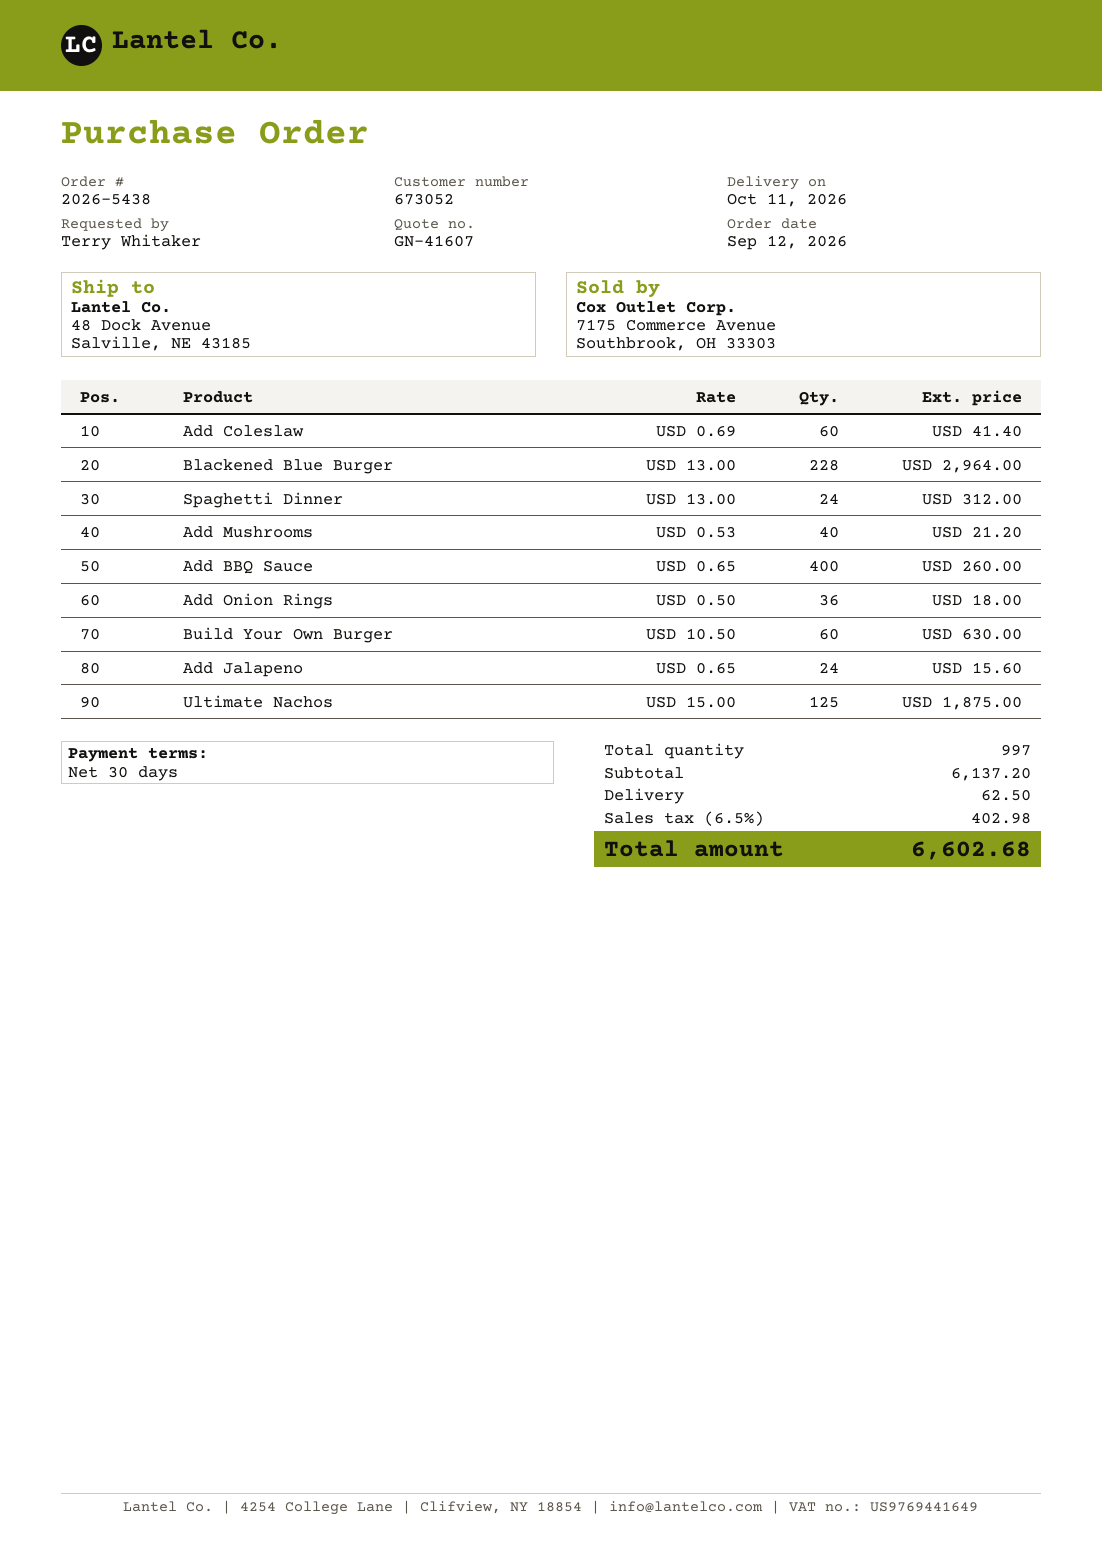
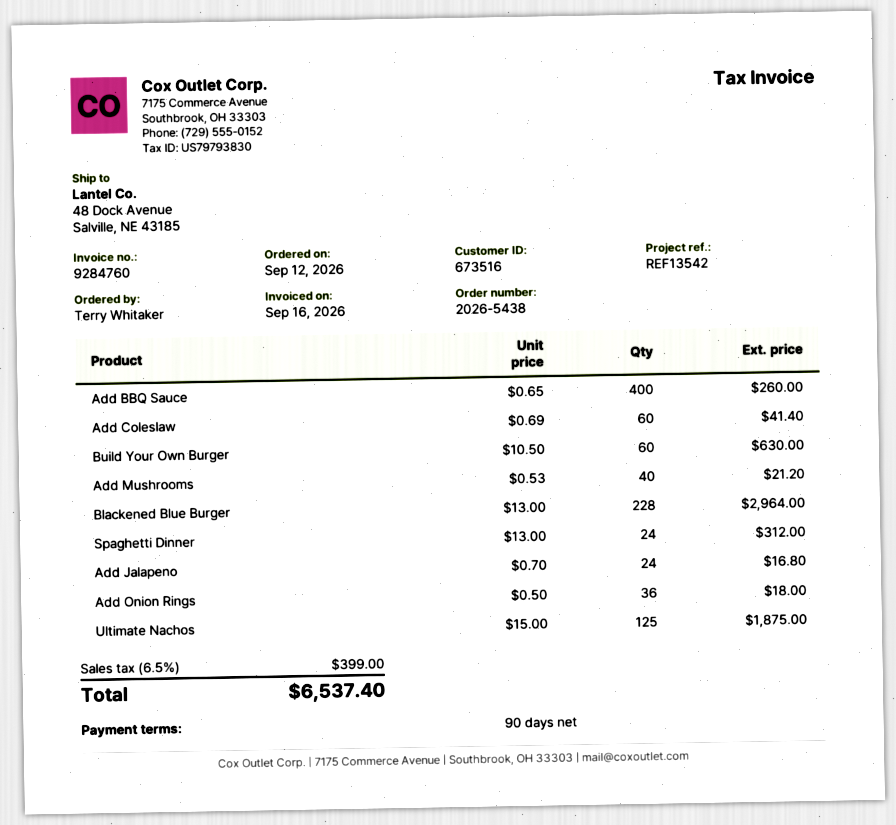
payment terms: 30 days -> 90 days
customer number: 673052 -> 673516
Add Jalapeno: 24 x 0.65 = 15.60 -> 24 x 0.70 = 16.80
shipping: 62.50 -> none
tax: 6.5% = 402.98 -> 6.5% = 399.00
total: 6602.68 -> 6537.40

